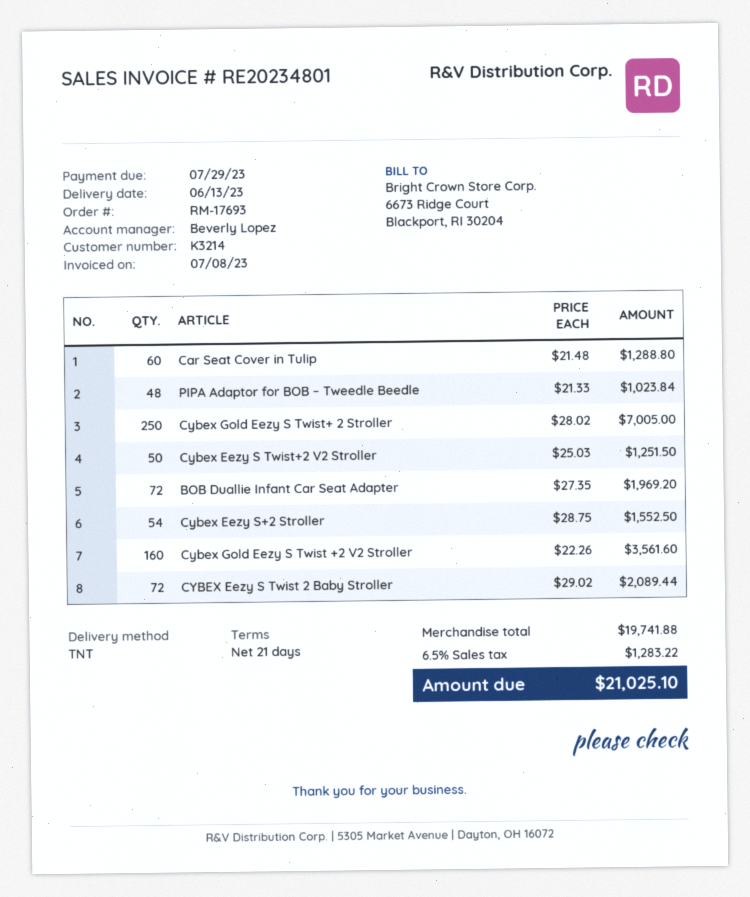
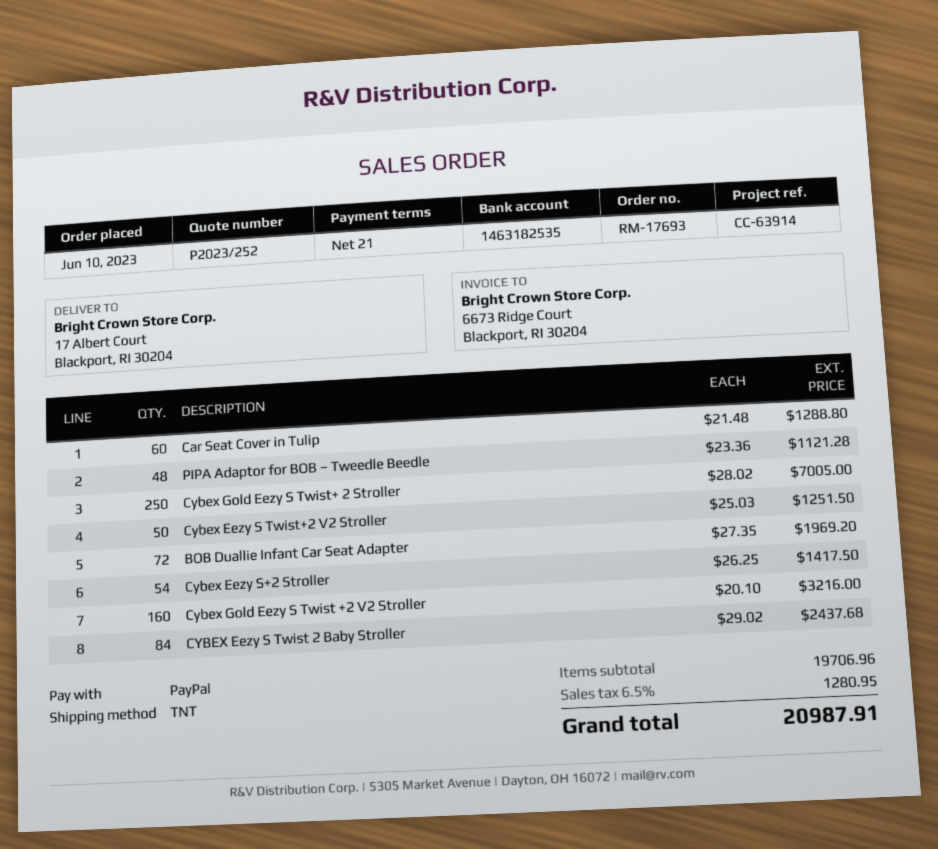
PIPA Adaptor for BOB – Tweedle Beedle: 48 x 21.33 = 1023.84 -> 48 x 23.36 = 1121.28
Cybex Eezy S+2 Stroller: 54 x 28.75 = 1552.50 -> 54 x 26.25 = 1417.50
Cybex Gold Eezy S Twist +2 V2 Stroller: 160 x 22.26 = 3561.60 -> 160 x 20.10 = 3216.00
CYBEX Eezy S Twist 2 Baby Stroller: 72 x 29.02 = 2089.44 -> 84 x 29.02 = 2437.68
subtotal: 19741.88 -> 19706.96
tax: 6.5% = 1283.22 -> 6.5% = 1280.95
total: 21025.10 -> 20987.91

